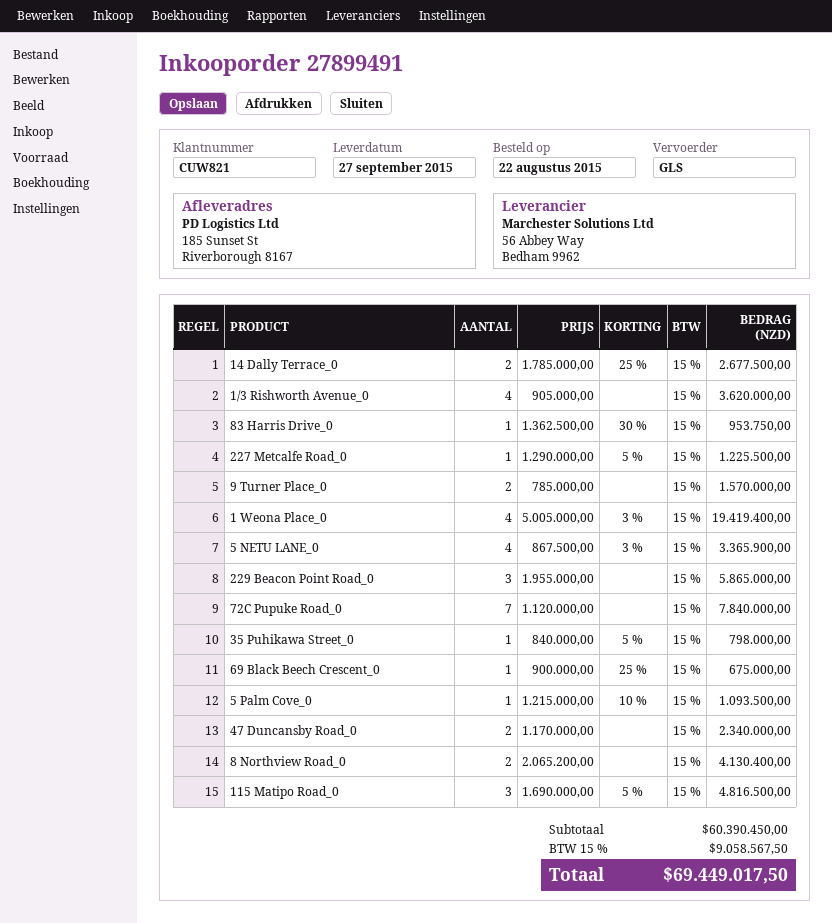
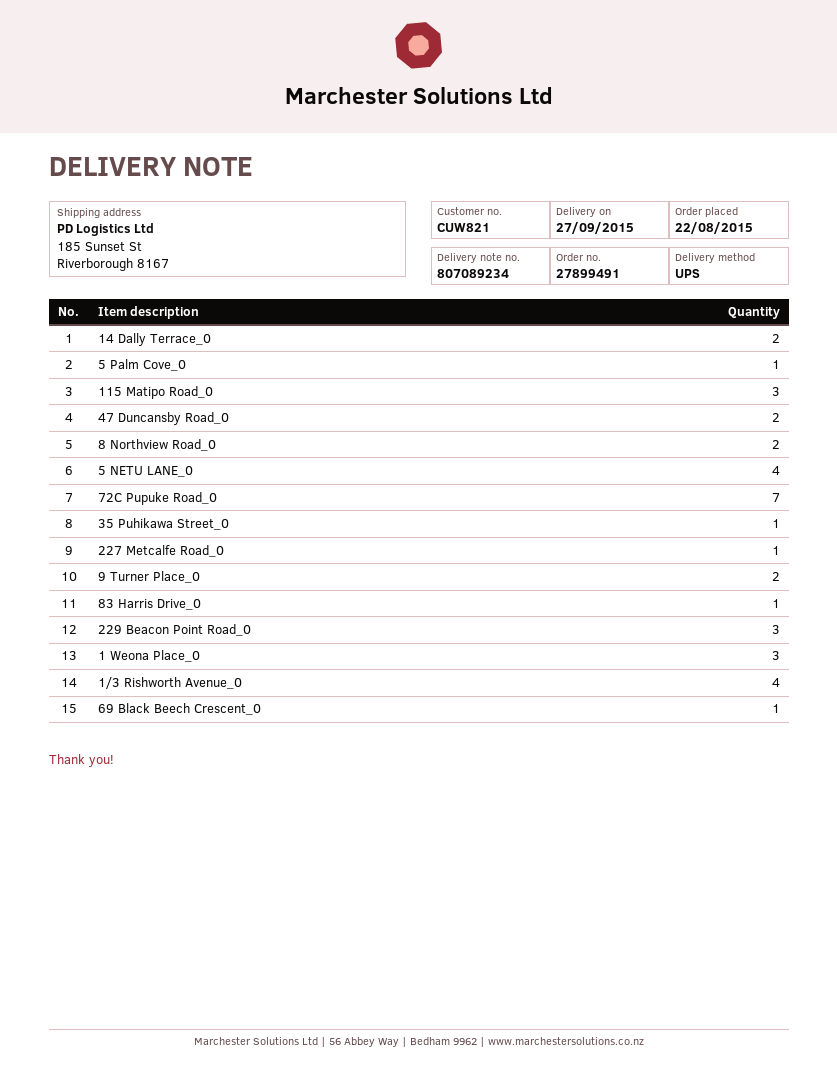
shipping method: GLS -> UPS
1 Weona Place_0: 4 -> 3

